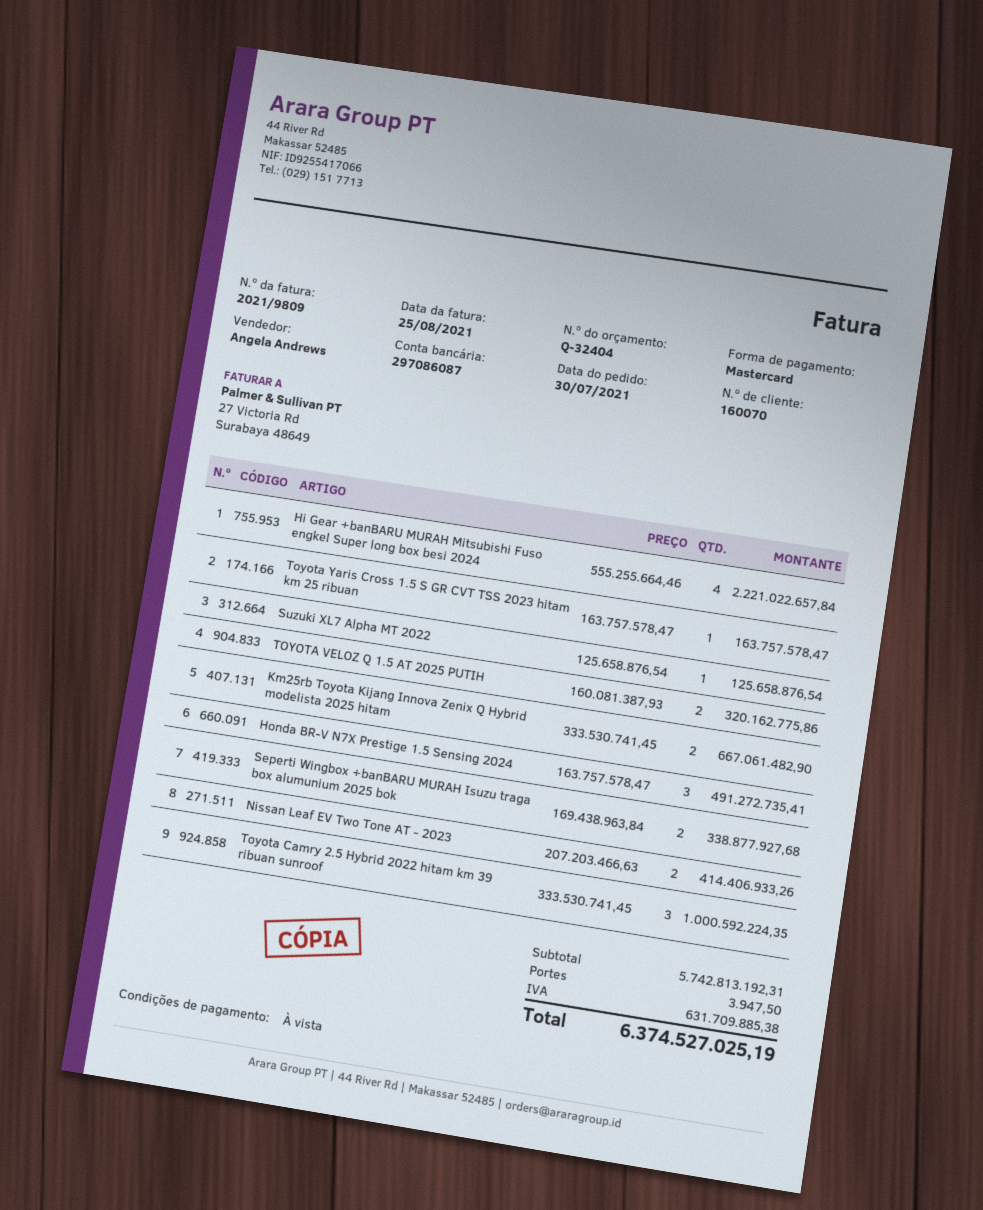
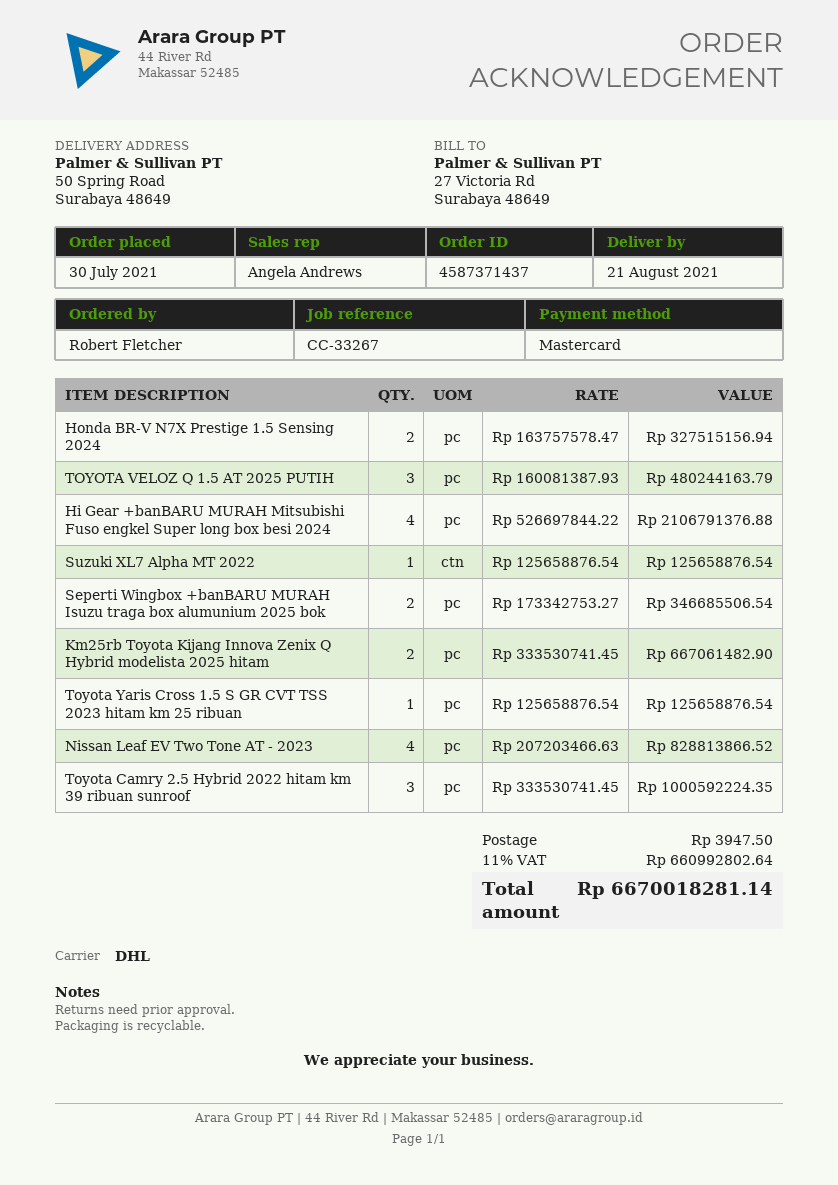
Hi Gear +banBARU MURAH Mitsubishi Fuso engkel Super long box besi 2024: 4 x 555255664.46 = 2221022657.84 -> 4 x 526697844.22 = 2106791376.88
Toyota Yaris Cross 1.5 S GR CVT TSS 2023 hitam km 25 ribuan: 1 x 163757578.47 = 163757578.47 -> 1 x 125658876.54 = 125658876.54
TOYOTA VELOZ Q 1.5 AT 2025 PUTIH: 2 x 160081387.93 = 320162775.86 -> 3 x 160081387.93 = 480244163.79
Honda BR-V N7X Prestige 1.5 Sensing 2024: 3 x 163757578.47 = 491272735.41 -> 2 x 163757578.47 = 327515156.94
Seperti Wingbox +banBARU MURAH Isuzu traga box alumunium 2025 bok: 2 x 169438963.84 = 338877927.68 -> 2 x 173342753.27 = 346685506.54
Nissan Leaf EV Two Tone AT - 2023: 2 x 207203466.63 = 414406933.26 -> 4 x 207203466.63 = 828813866.52
tax: 631709885.38 -> 660992802.64
total: 6374527025.19 -> 6670018281.14

